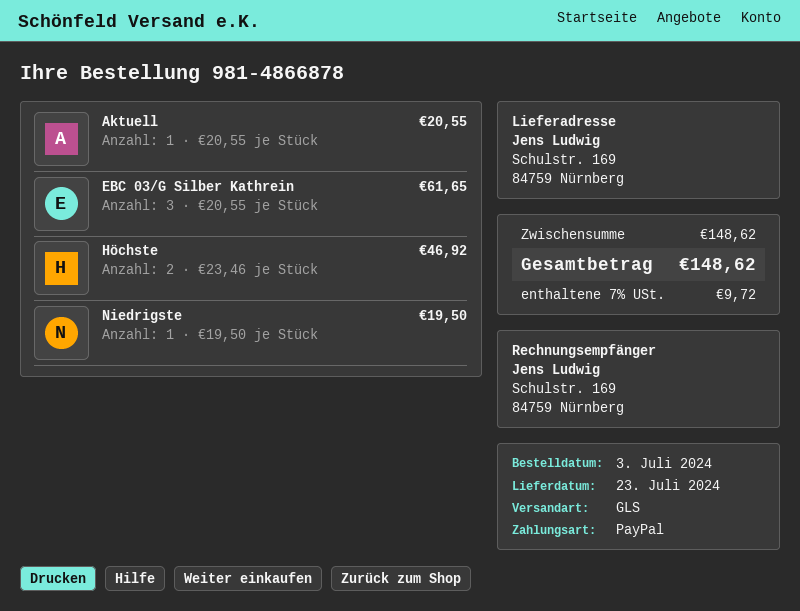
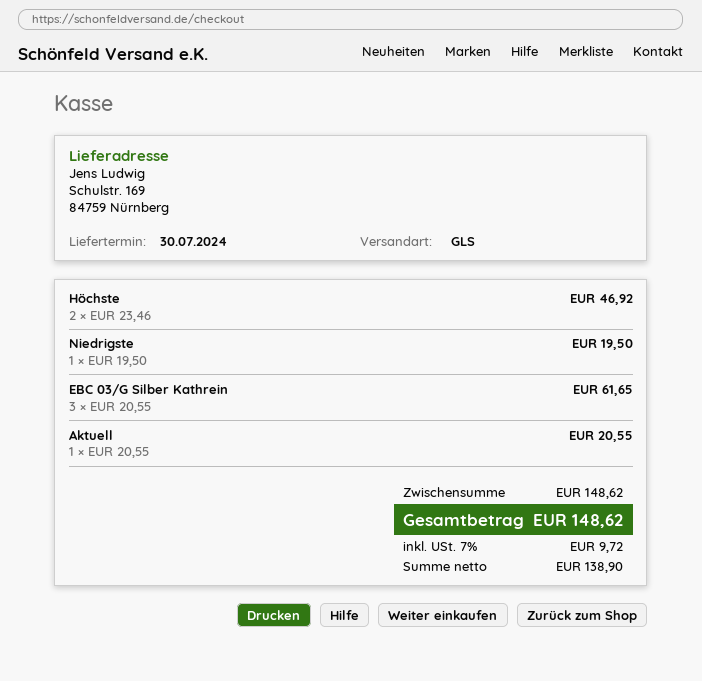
delivery date: 2024-07-23 -> 2024-07-30

